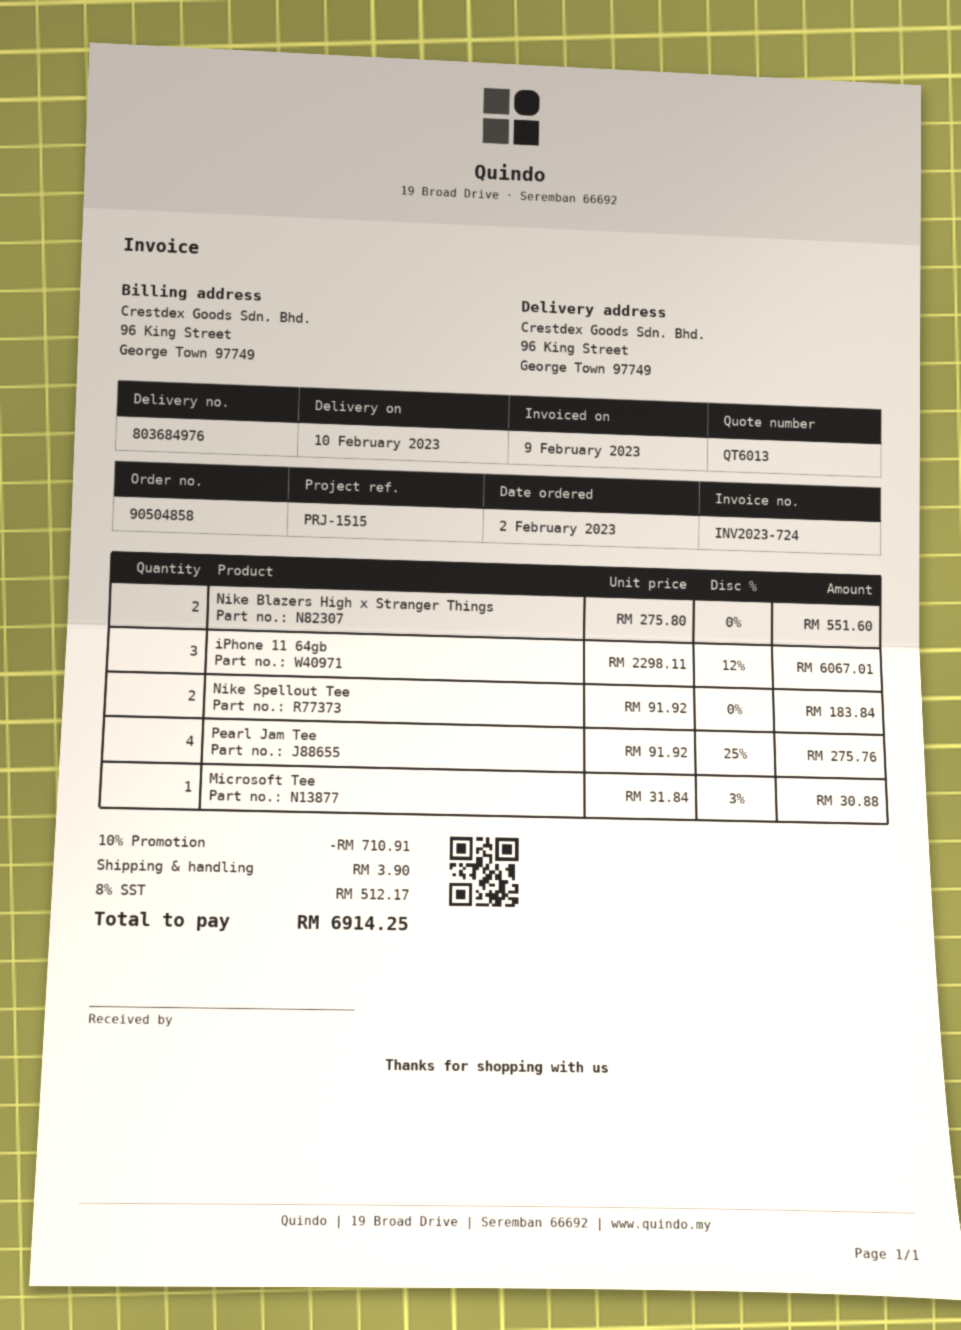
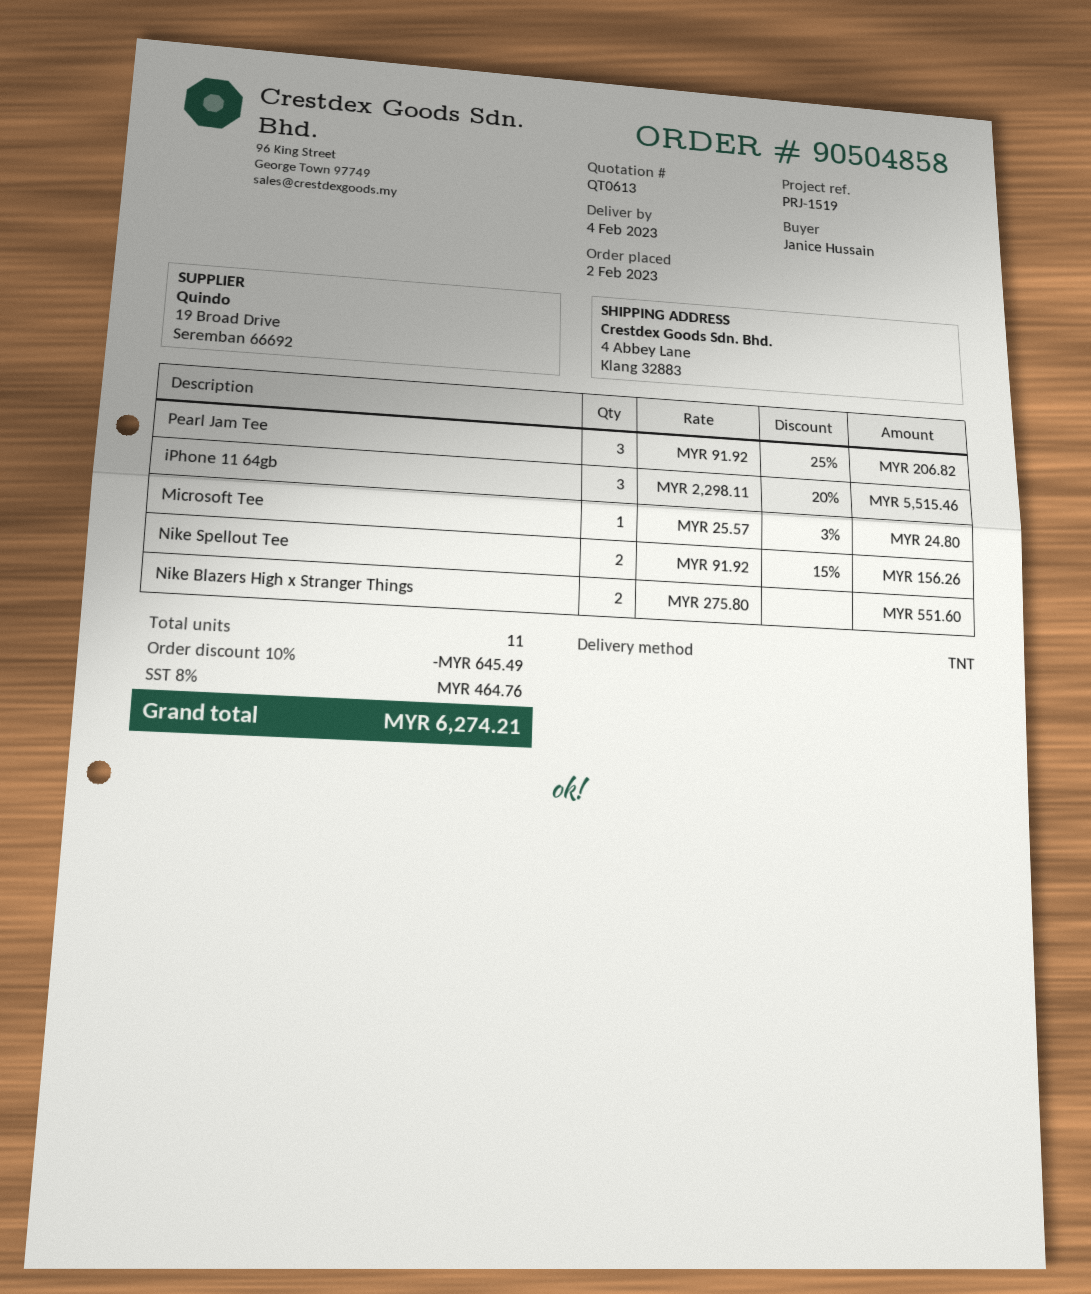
quote number: QT6013 -> QT0613
delivery date: 2023-02-10 -> 2023-02-04
reference: PRJ-1515 -> PRJ-1519
ship to: 96 King Street, George Town 97749 -> 4 Abbey Lane, Klang 32883
iPhone 11 64gb: 3 x 2298.11 - 12% = 6067.01 -> 3 x 2298.11 - 20% = 5515.46
Nike Spellout Tee: 2 x 91.92 = 183.84 -> 2 x 91.92 - 15% = 156.26
Pearl Jam Tee: 4 x 91.92 - 25% = 275.76 -> 3 x 91.92 - 25% = 206.82
Microsoft Tee: 1 x 31.84 - 3% = 30.88 -> 1 x 25.57 - 3% = 24.80
discount: 10% = 710.91 -> 10% = 645.49
shipping: 3.90 -> none
tax: 8% = 512.17 -> 8% = 464.76
total: 6914.25 -> 6274.21

